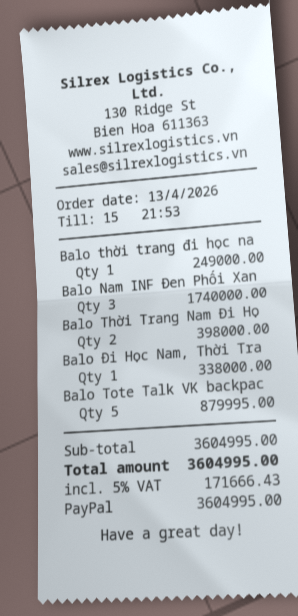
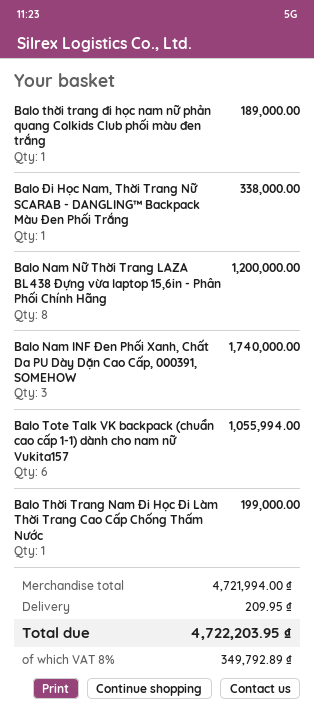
Balo thời trang đi học na: 1 for 249000.00 -> 1 for 189000.00
Balo Thời Trang Nam Đi Họ: 2 for 398000.00 -> 1 for 199000.00
Balo Tote Talk VK backpac: 5 for 879995.00 -> 6 for 1055994.00
Balo Nam Nữ Thời Trang LAZA BL438 Đựng vừa laptop 15,6in - Phân Phối Chính Hãng: none -> 8 for 1200000.00
subtotal: 3604995.00 -> 4721994.00
shipping: none -> 209.95
tax: 5% = 171666.43 -> 8% = 349792.89
total: 3604995.00 -> 4722203.95

